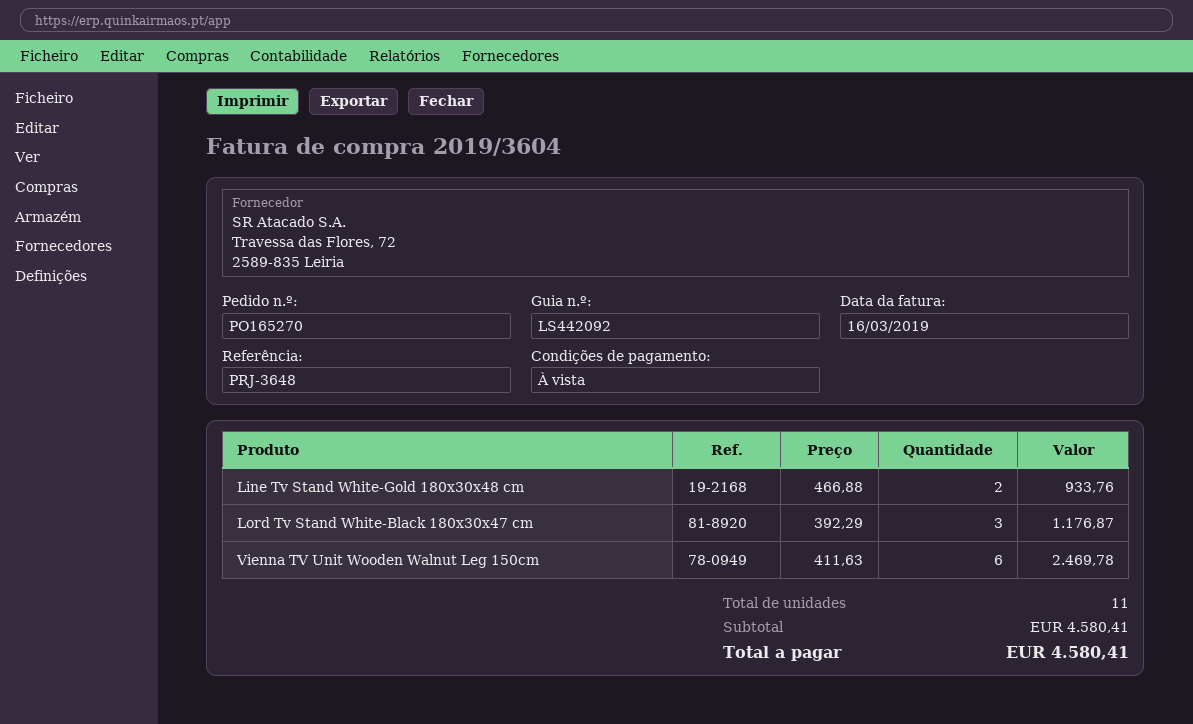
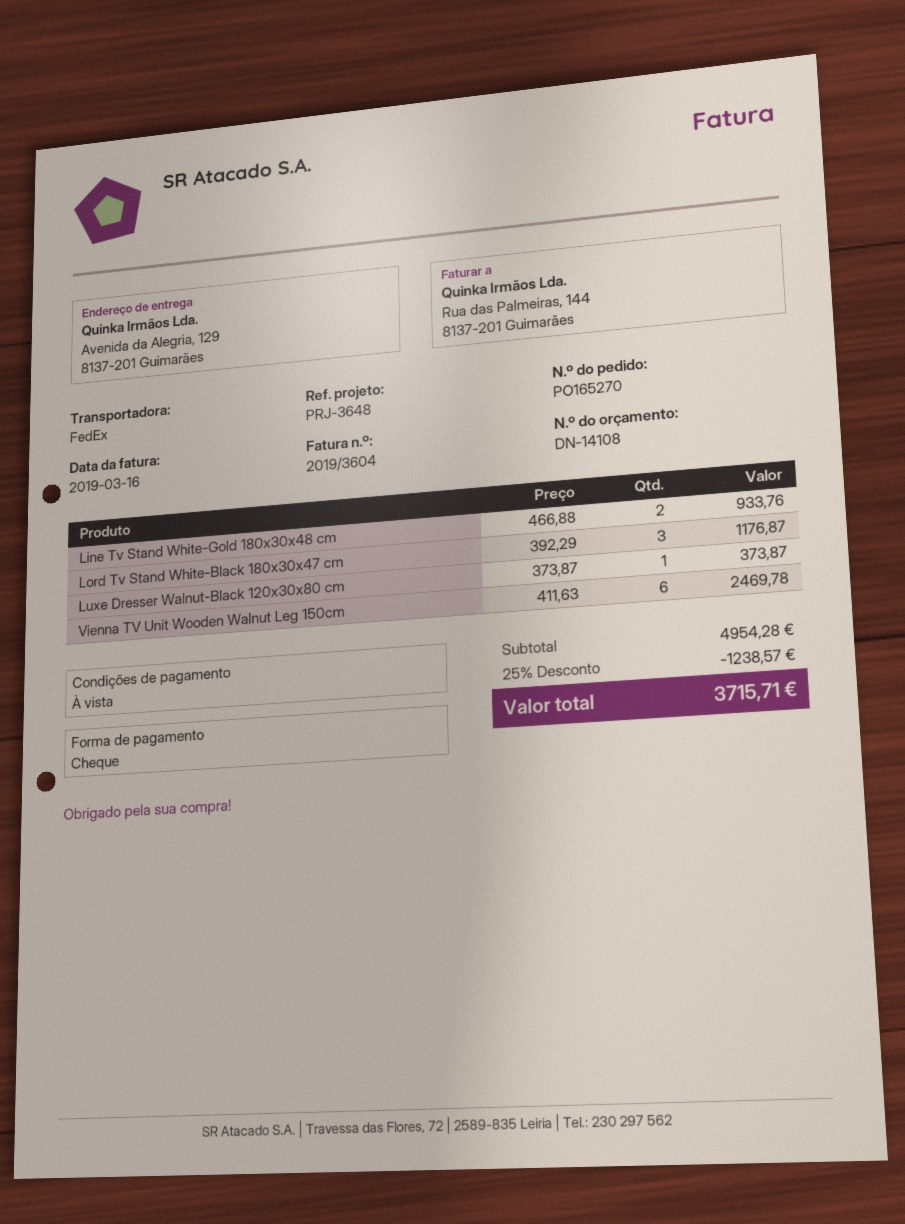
Luxe Dresser Walnut-Black 120x30x80 cm: none -> 1 x 373.87 = 373.87
subtotal: 4580.41 -> 4954.28
discount: none -> 25% = 1238.57
total: 4580.41 -> 3715.71

